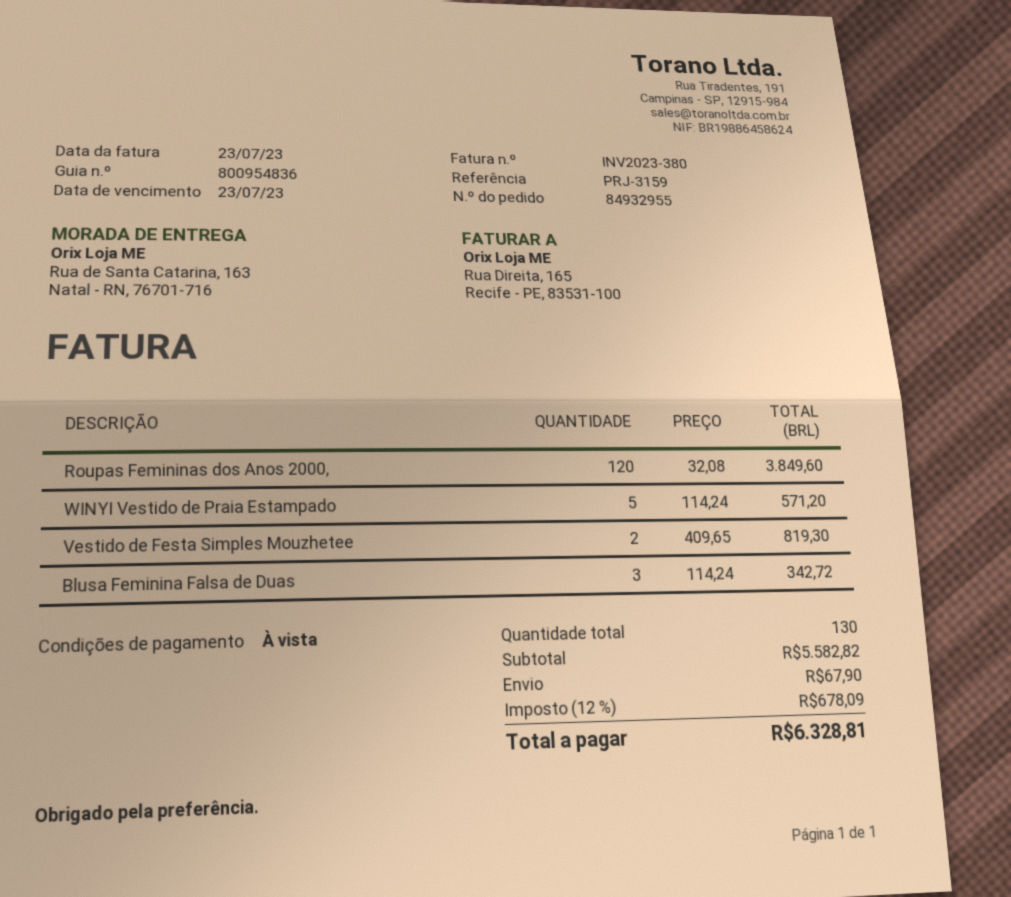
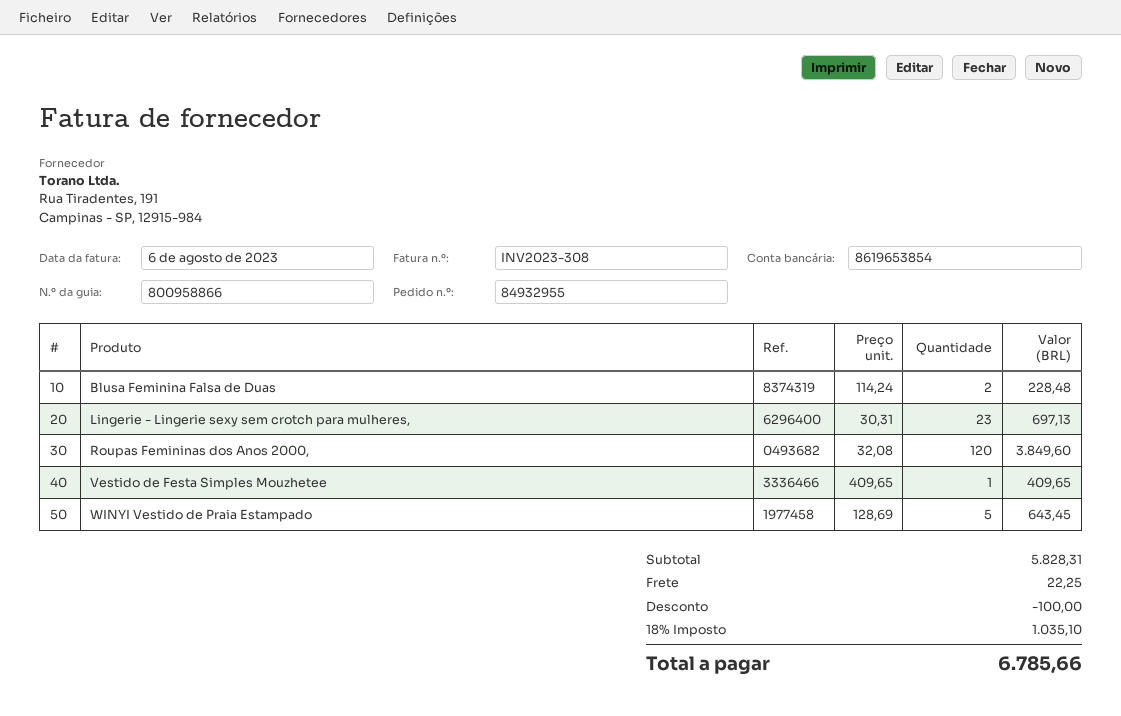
delivery note number: 800954836 -> 800958866
invoice number: INV2023-380 -> INV2023-308
invoice date: 2023-07-23 -> 2023-08-06
WINYI Vestido de Praia Estampado: 5 x 114.24 = 571.20 -> 5 x 128.69 = 643.45
Vestido de Festa Simples Mouzhetee: 2 x 409.65 = 819.30 -> 1 x 409.65 = 409.65
Blusa Feminina Falsa de Duas: 3 x 114.24 = 342.72 -> 2 x 114.24 = 228.48
Lingerie - Lingerie sexy sem crotch para mulheres,: none -> 23 x 30.31 = 697.13
subtotal: 5582.82 -> 5828.31
discount: none -> 100.00
shipping: 67.90 -> 22.25
tax: 12% = 678.09 -> 18% = 1035.10
total: 6328.81 -> 6785.66

